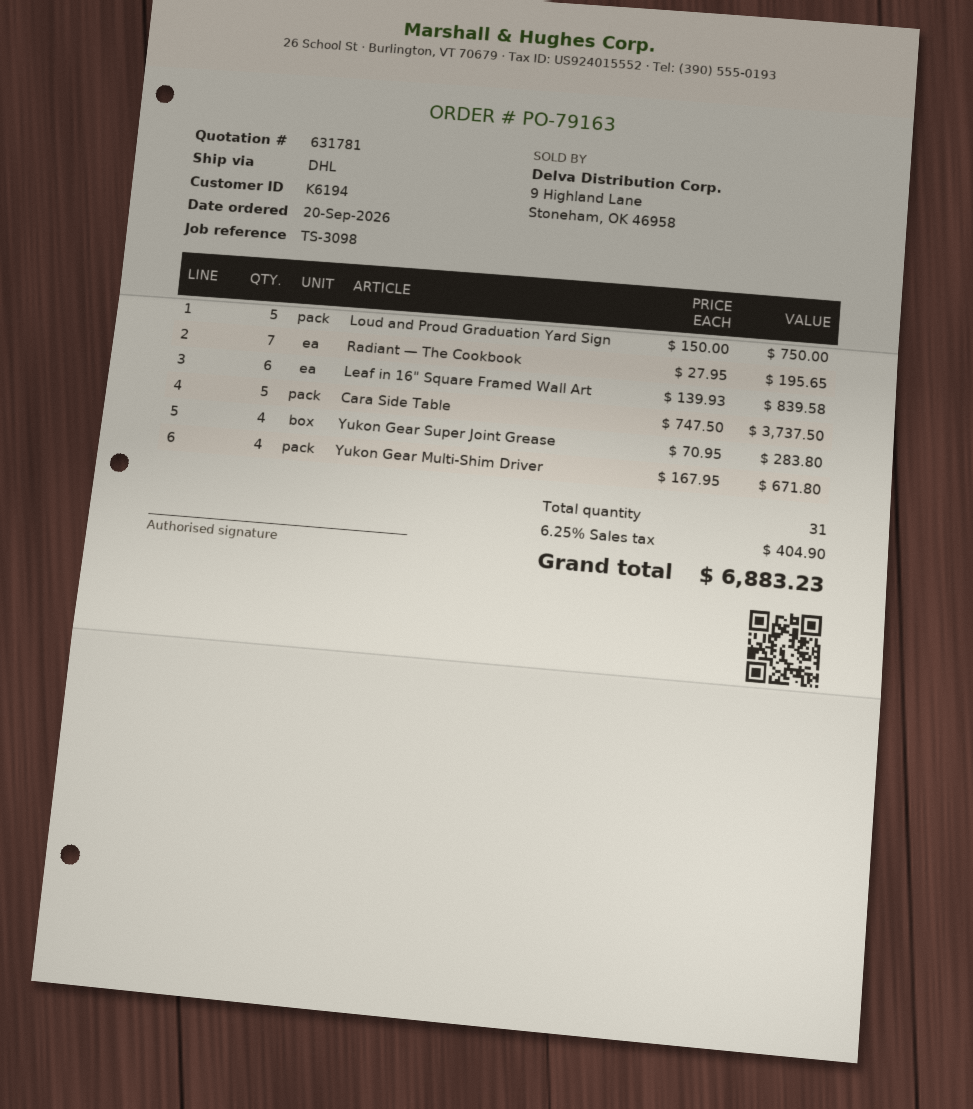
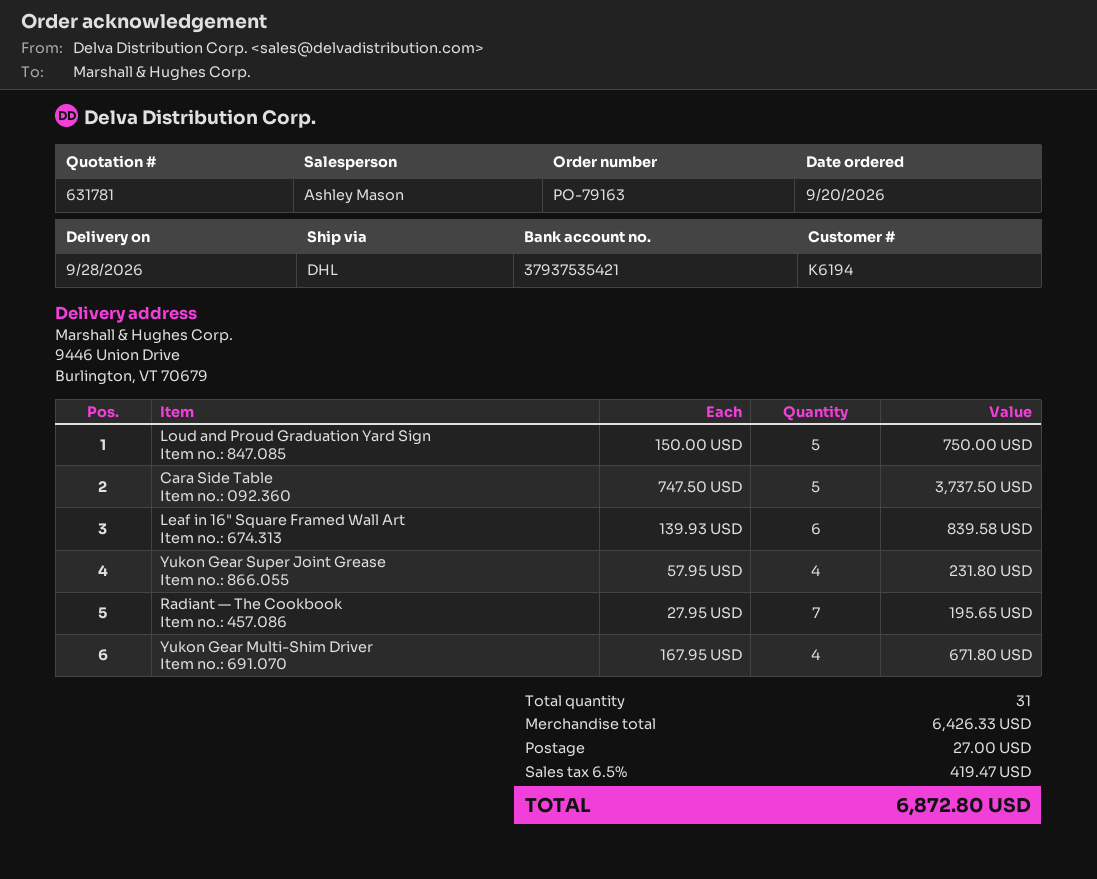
Yukon Gear Super Joint Grease: 4 x 70.95 = 283.80 -> 4 x 57.95 = 231.80
shipping: none -> 27.00
tax: 6.25% = 404.90 -> 6.5% = 419.47
total: 6883.23 -> 6872.80

